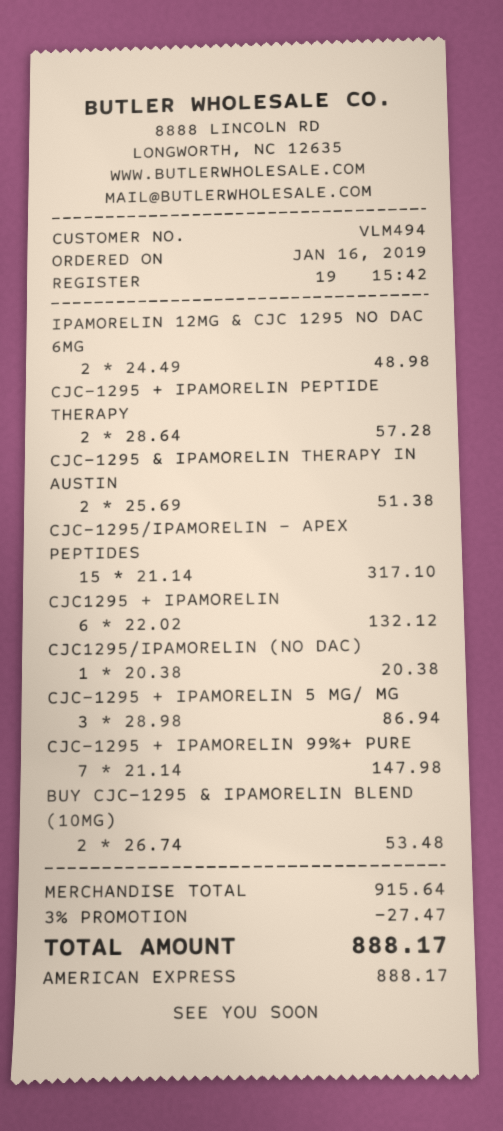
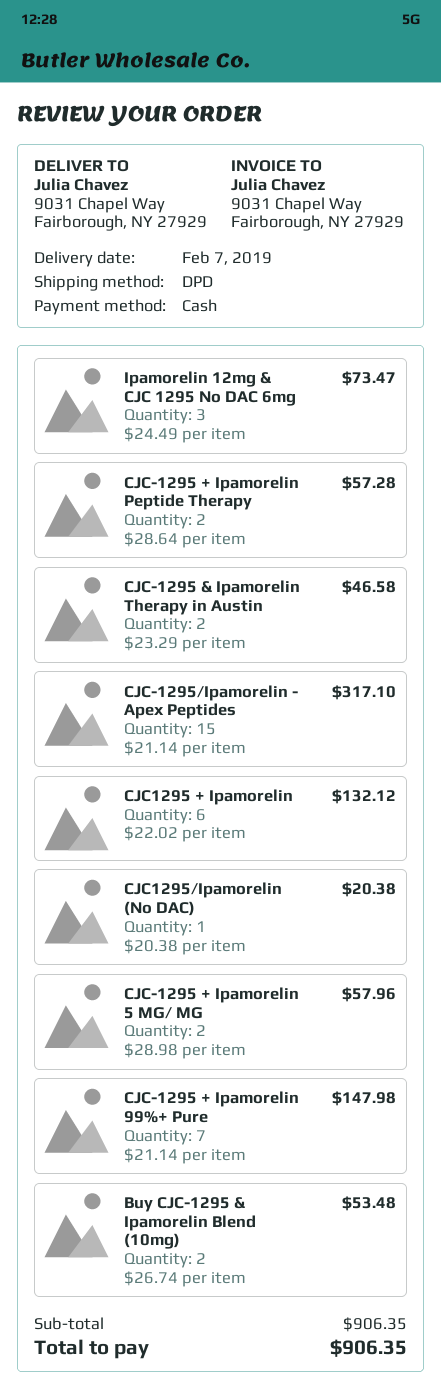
payment method: American Express -> cash
IPAMORELIN 12MG & CJC 1295 NO DAC 6MG: 2 x 24.49 = 48.98 -> 3 x 24.49 = 73.47
CJC-1295 & IPAMORELIN THERAPY IN AUSTIN: 2 x 25.69 = 51.38 -> 2 x 23.29 = 46.58
CJC-1295 + IPAMORELIN 5 MG/ MG: 3 x 28.98 = 86.94 -> 2 x 28.98 = 57.96
subtotal: 915.64 -> 906.35
discount: 3% = 27.47 -> none
total: 888.17 -> 906.35

